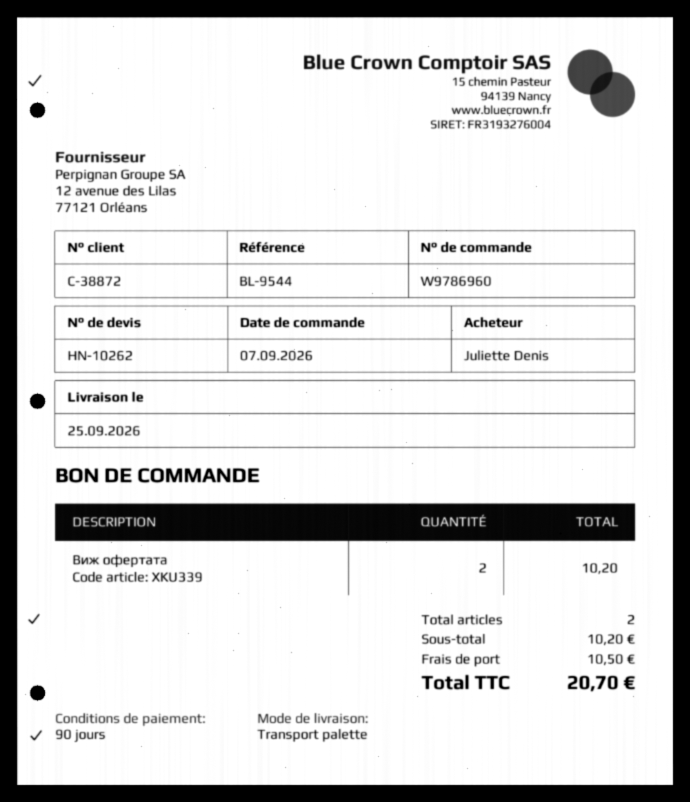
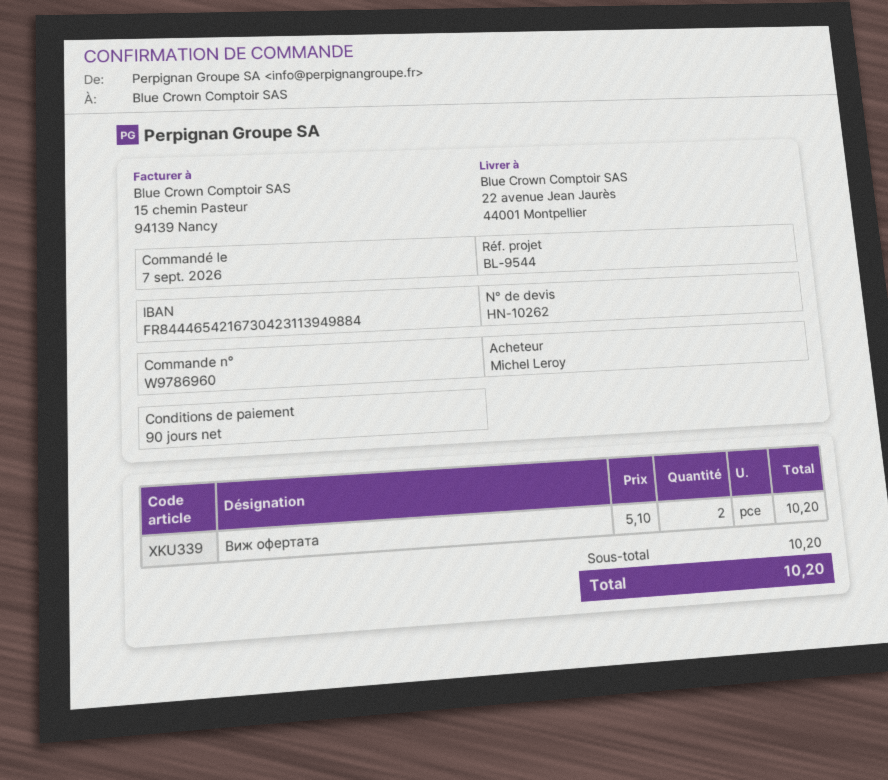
ordered by: Juliette Denis -> Michel Leroy
shipping: 10.50 -> none
total: 20.70 -> 10.20

